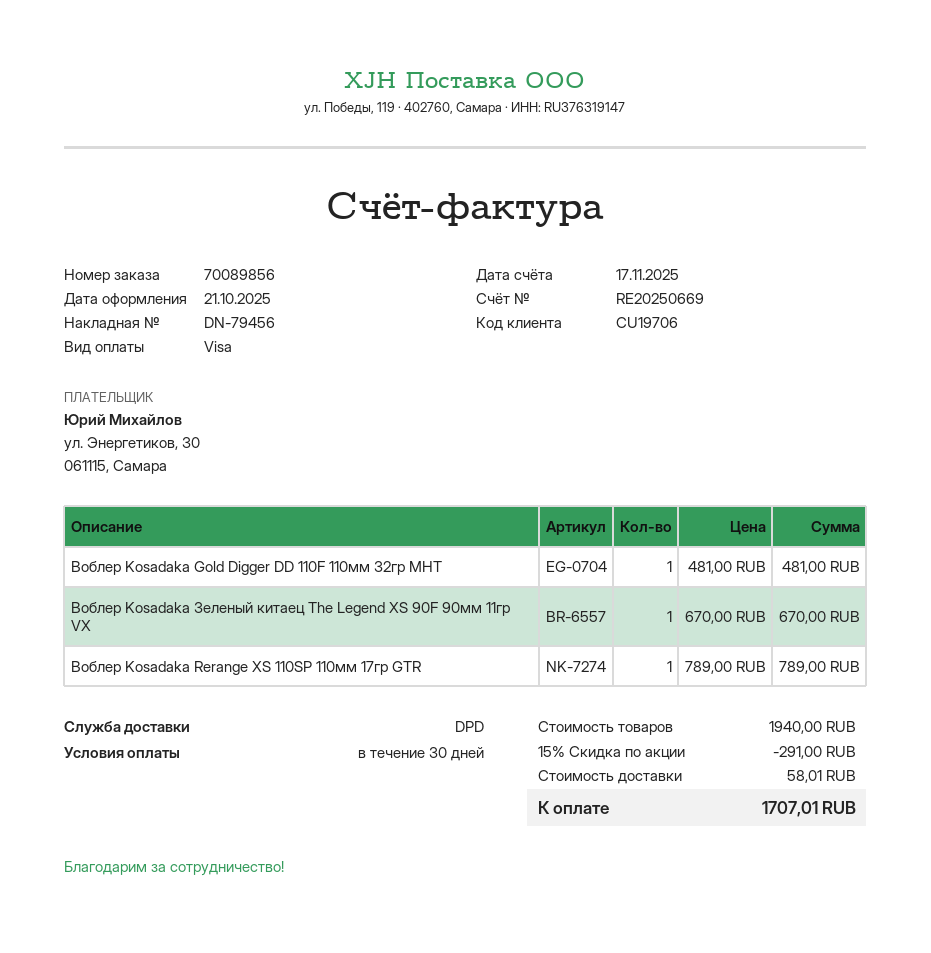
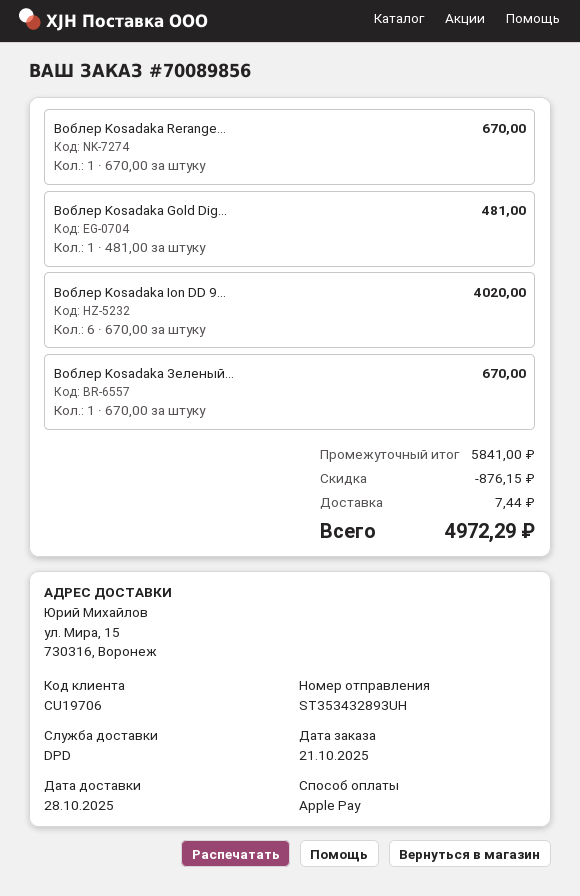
payment method: Visa -> Apple Pay
Воблер Kosadaka Rerange XS 110SP 110мм 17гр GTR: 1 x 789.00 = 789.00 -> 1 x 670.00 = 670.00
Воблер Kosadaka Ion DD 9...: none -> 6 x 670.00 = 4020.00
subtotal: 1940.00 -> 5841.00
discount: 291.00 -> 876.15
shipping: 58.01 -> 7.44
total: 1707.01 -> 4972.29

